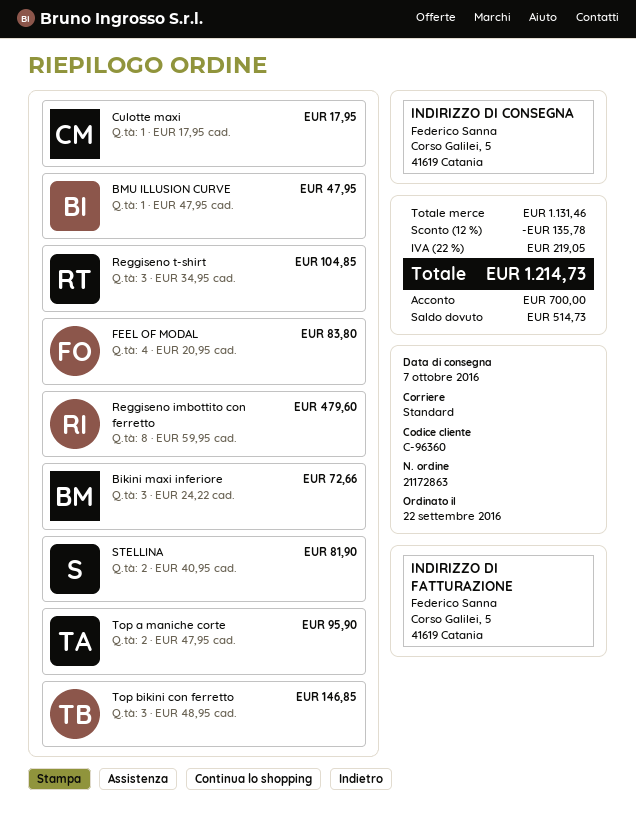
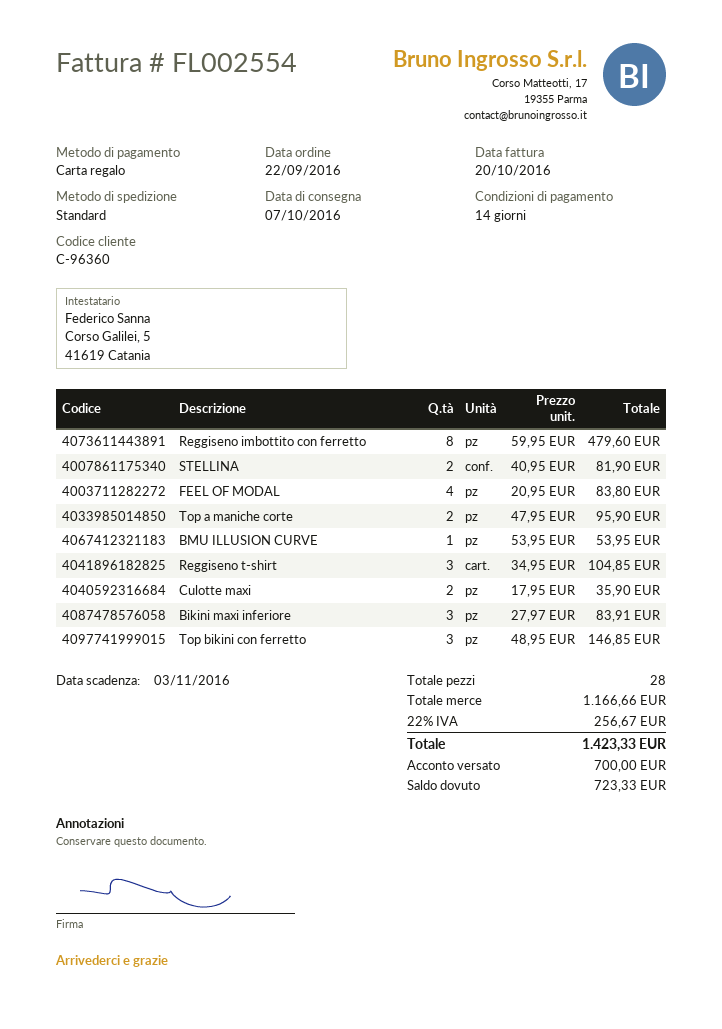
Culotte maxi: 1 x 17.95 = 17.95 -> 2 x 17.95 = 35.90
BMU ILLUSION CURVE: 1 x 47.95 = 47.95 -> 1 x 53.95 = 53.95
Bikini maxi inferiore: 3 x 24.22 = 72.66 -> 3 x 27.97 = 83.91
subtotal: 1131.46 -> 1166.66
discount: 12% = 135.78 -> none
tax: 22% = 219.05 -> 22% = 256.67
total: 1214.73 -> 1423.33
balance: 514.73 -> 723.33

